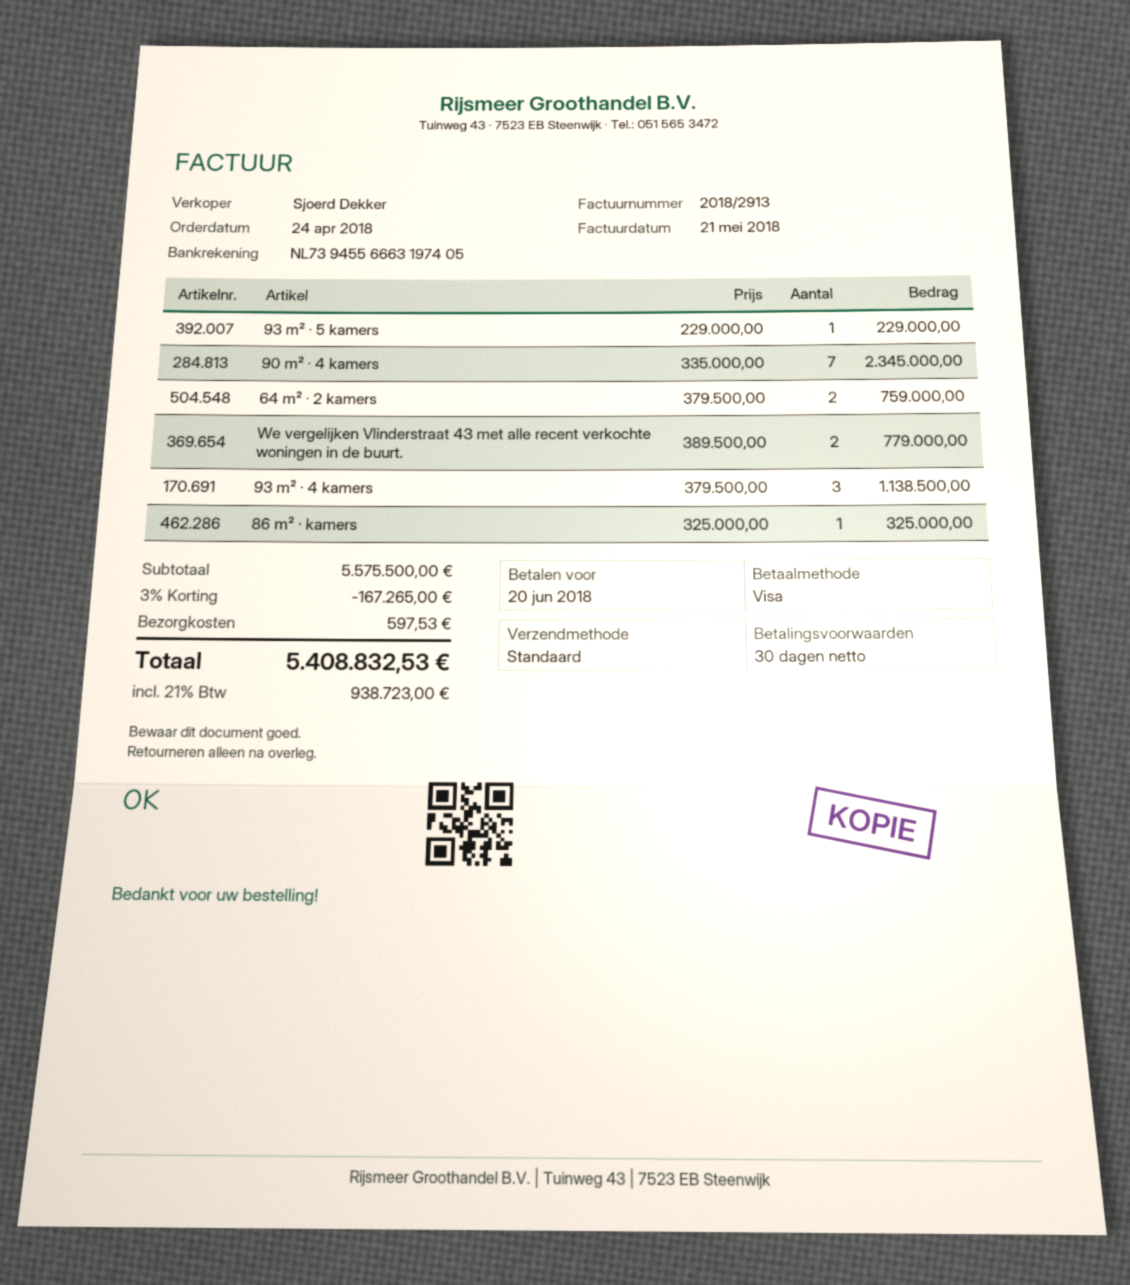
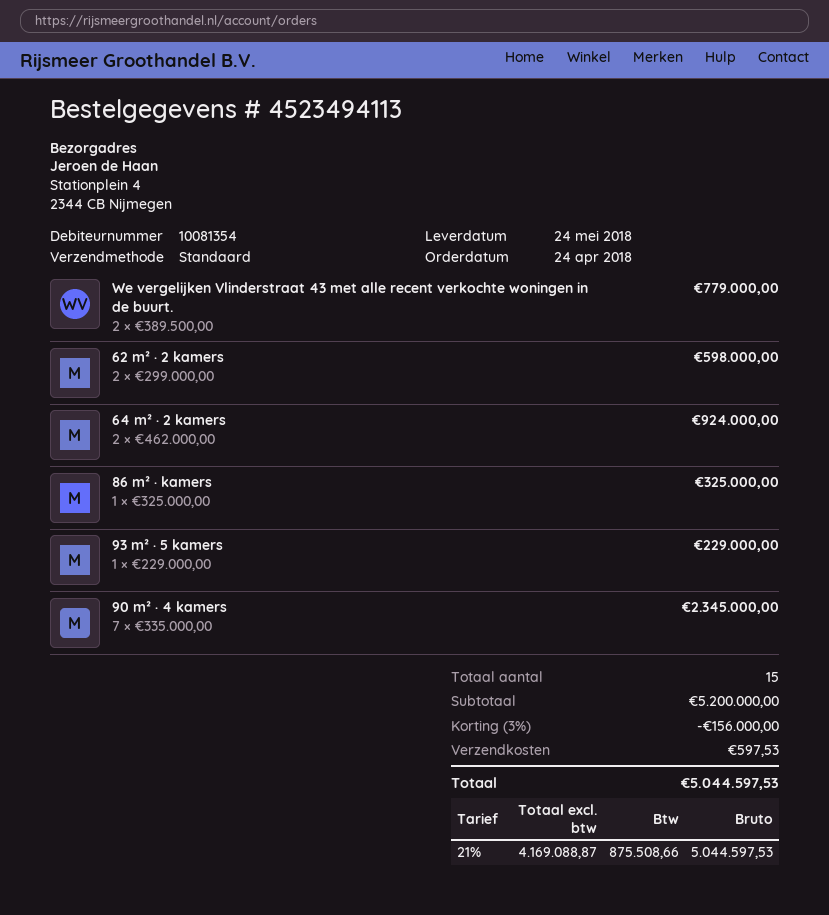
64 m² · 2 kamers: 2 x 379500.00 = 759000.00 -> 2 x 462000.00 = 924000.00
93 m² · 4 kamers: 3 x 379500.00 = 1138500.00 -> none
62 m² · 2 kamers: none -> 2 x 299000.00 = 598000.00
subtotal: 5575500.00 -> 5200000.00
discount: 3% = 167265.00 -> 3% = 156000.00
tax: 21% = 938723.00 -> 21% = 875508.66
total: 5408832.53 -> 5044597.53

